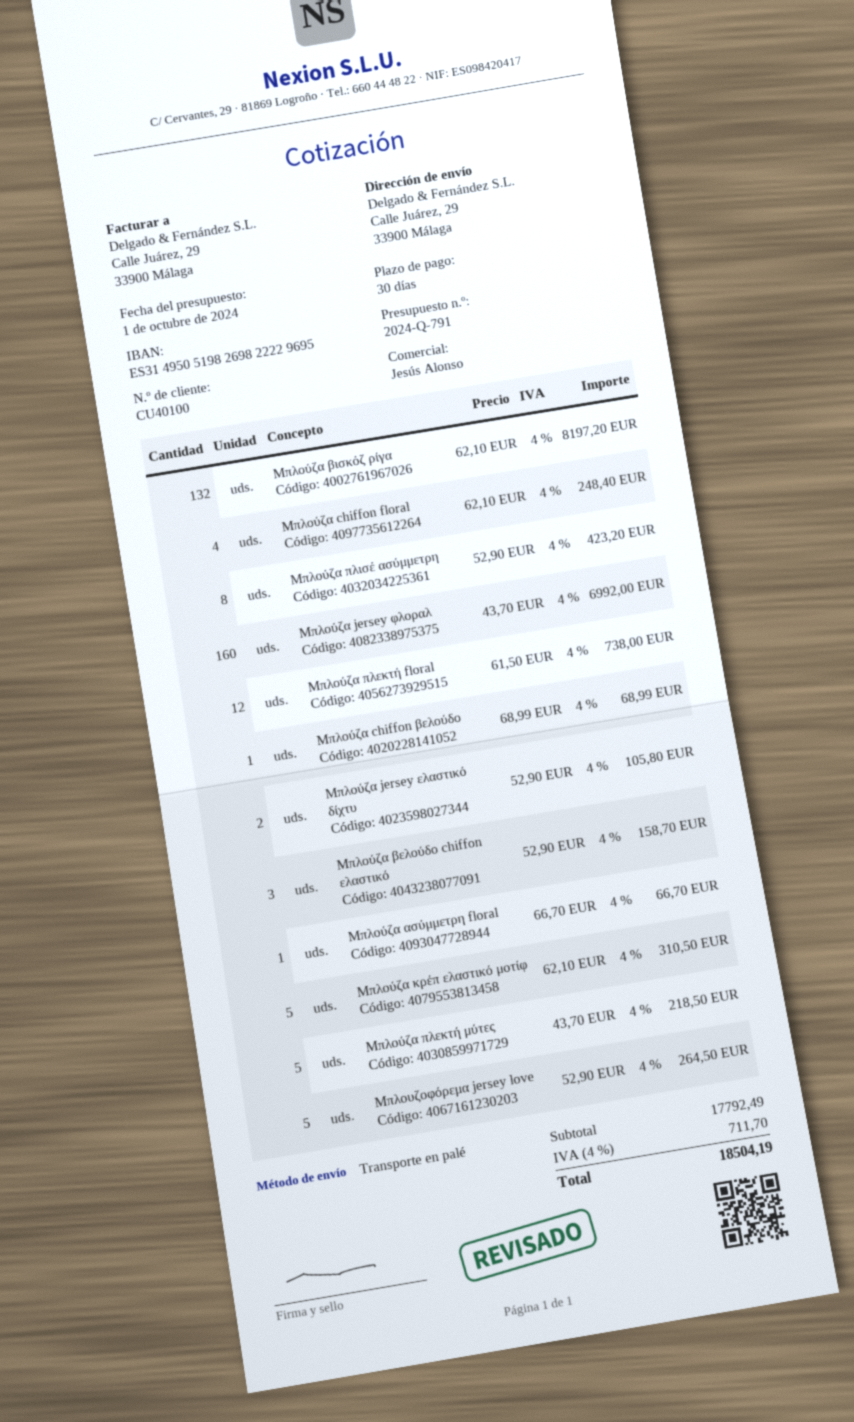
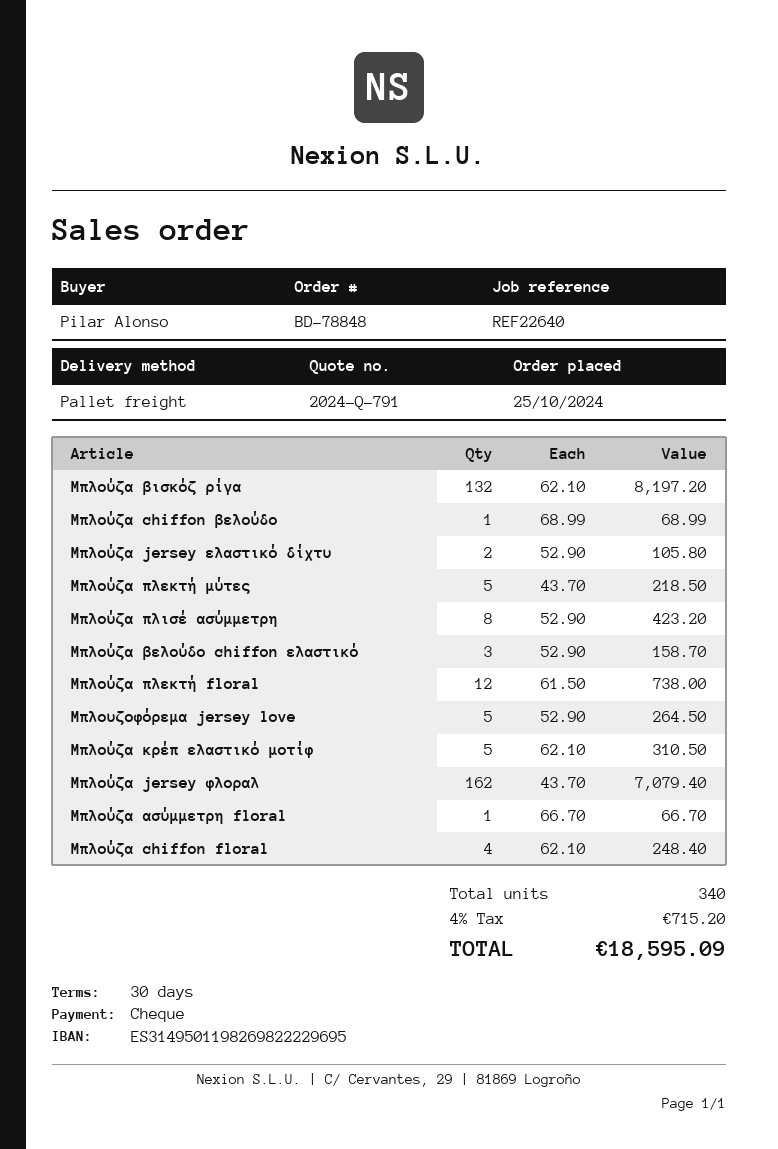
bank account: ES3149505198269822229695 -> ES3149501198269822229695
Μπλούζα jersey φλοραλ: 160 x 43.70 = 6992.00 -> 162 x 43.70 = 7079.40
tax: 4% = 711.70 -> 4% = 715.20
total: 18504.19 -> 18595.09

